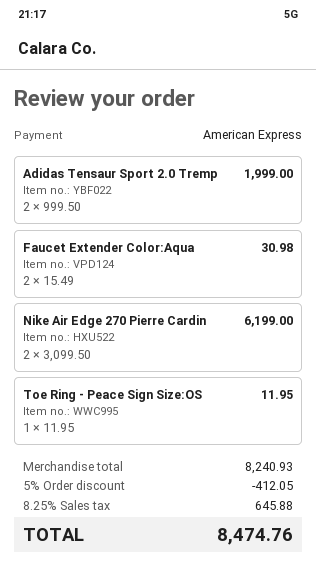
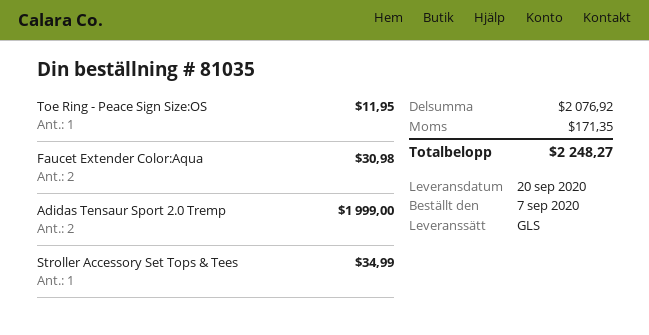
Nike Air Edge 270 Pierre Cardin: 2 for 6199.00 -> none
Stroller Accessory Set Tops & Tees: none -> 1 for 34.99
subtotal: 8240.93 -> 2076.92
discount: 5% = 412.05 -> none
tax: 645.88 -> 171.35
total: 8474.76 -> 2248.27

